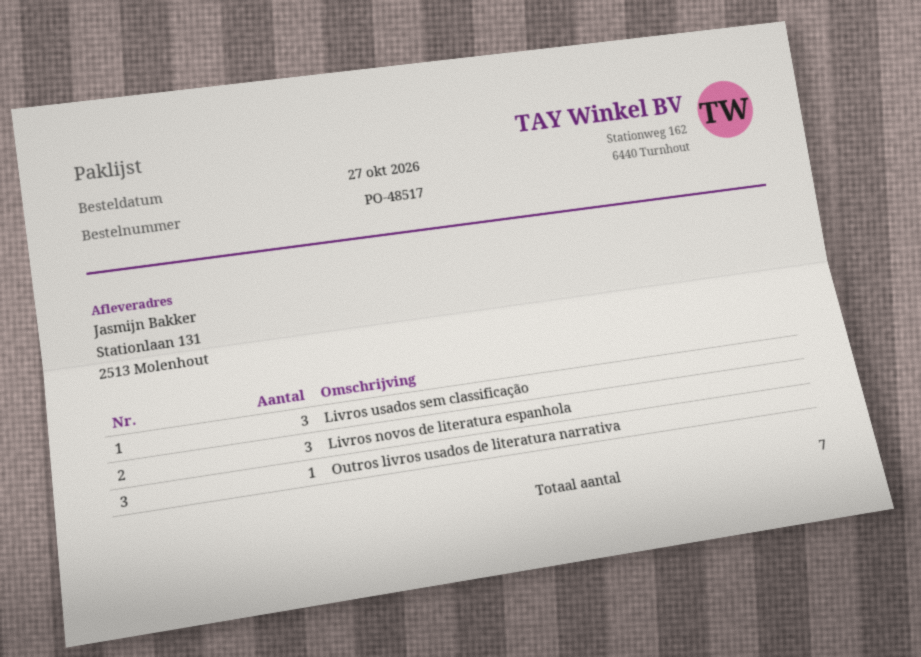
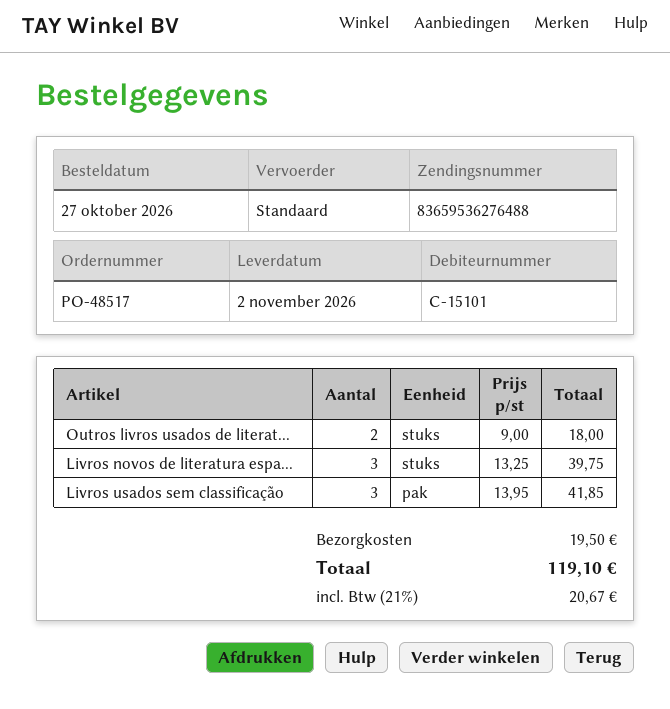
Outros livros usados de literatura narrativa: 1 -> 2

